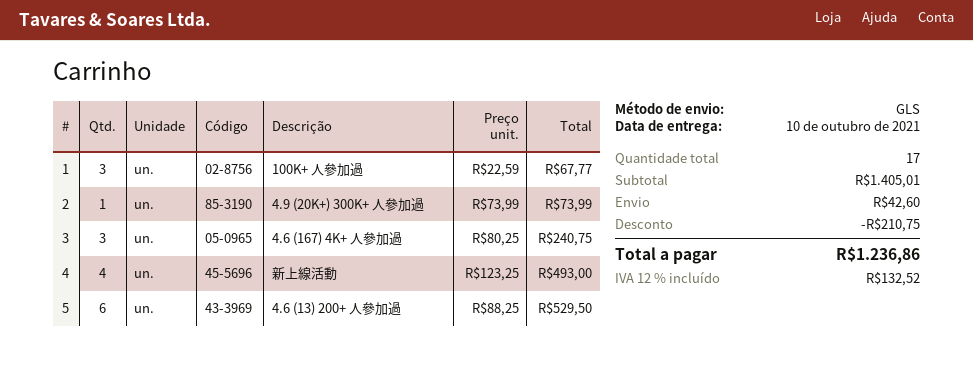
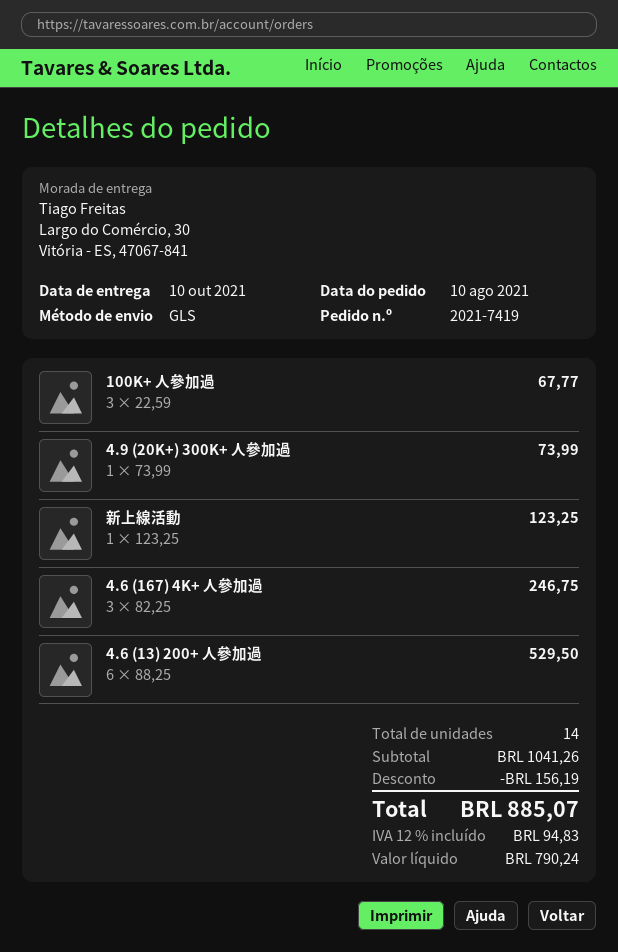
4.6 (167) 4K+ 人參加過: 3 x 80.25 = 240.75 -> 3 x 82.25 = 246.75
新上線活動: 4 x 123.25 = 493.00 -> 1 x 123.25 = 123.25
total quantity: 17 -> 14
subtotal: 1405.01 -> 1041.26
discount: 210.75 -> 156.19
shipping: 42.60 -> none
tax: 12% = 132.52 -> 12% = 94.83
total: 1236.86 -> 885.07

